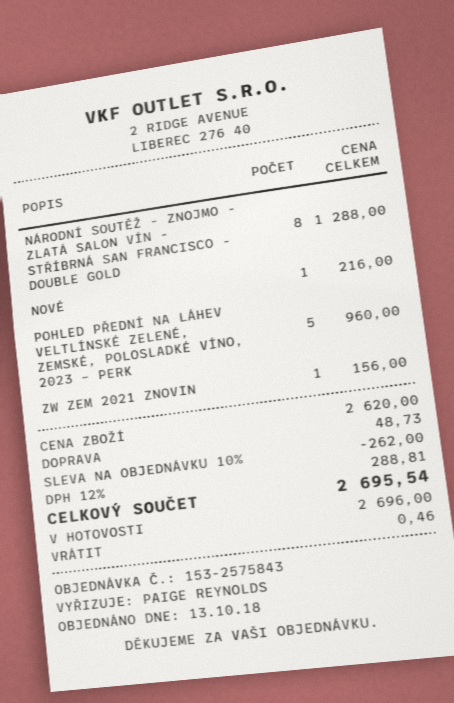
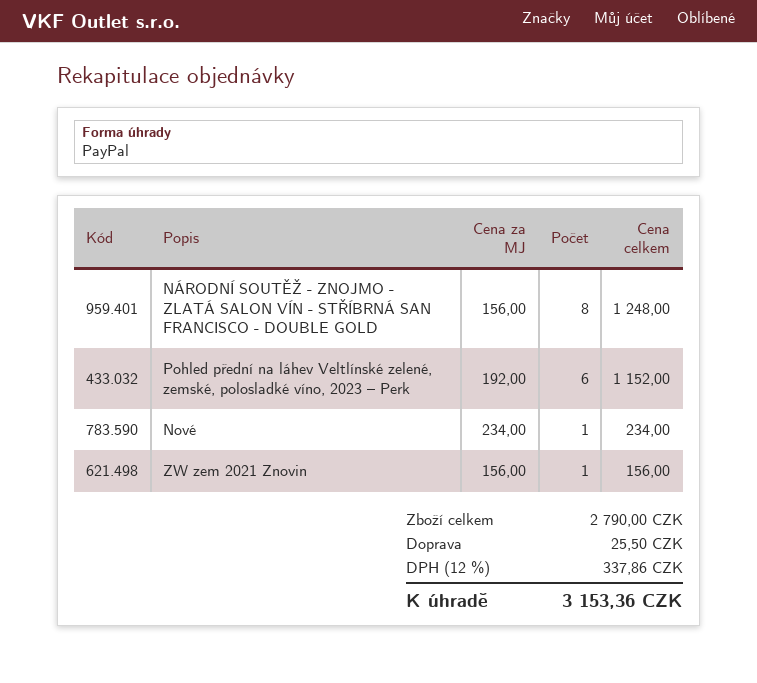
payment method: cash -> PayPal
NÁRODNÍ SOUTĚŽ - ZNOJMO - ZLATÁ SALON VÍN - STŘÍBRNÁ SAN FRANCISCO - DOUBLE GOLD: 8 for 1288.00 -> 8 for 1248.00
NOVÉ: 1 for 216.00 -> 1 for 234.00
POHLED PŘEDNÍ NA LÁHEV VELTLÍNSKÉ ZELENÉ, ZEMSKÉ, POLOSLADKÉ VÍNO, 2023 – PERK: 5 for 960.00 -> 6 for 1152.00
subtotal: 2620.00 -> 2790.00
discount: 10% = 262.00 -> none
shipping: 48.73 -> 25.50
tax: 12% = 288.81 -> 12% = 337.86
total: 2695.54 -> 3153.36

